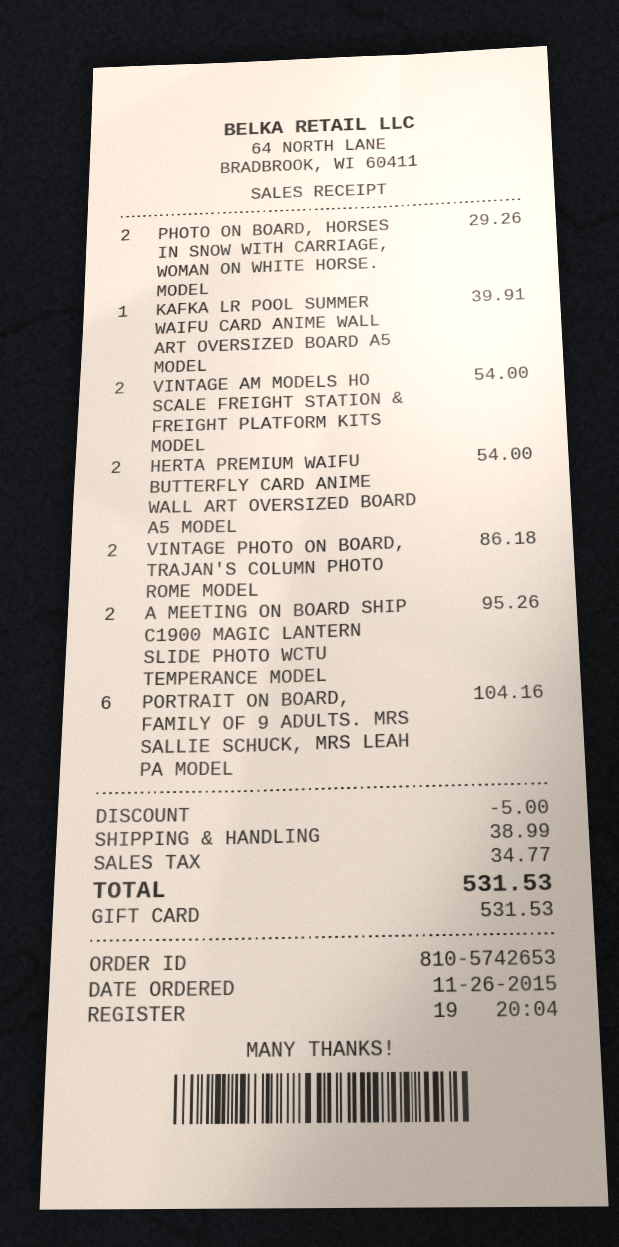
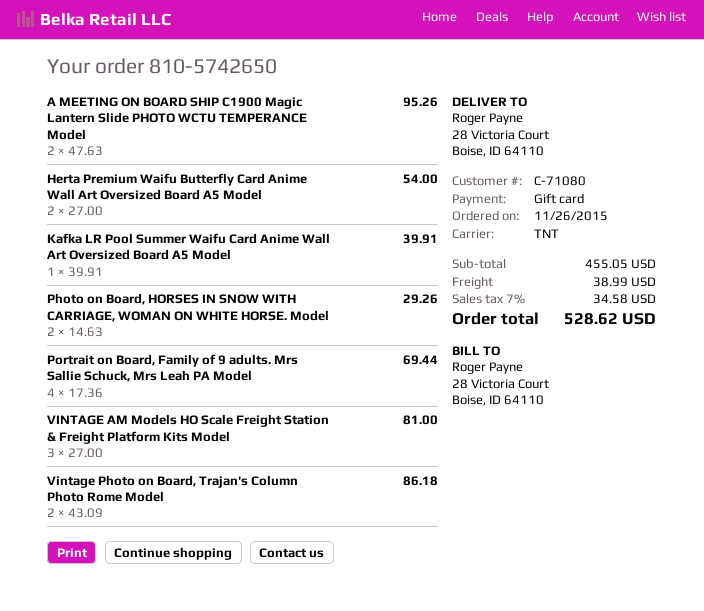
order number: 810-5742653 -> 810-5742650
VINTAGE AM MODELS HO SCALE FREIGHT STATION & FREIGHT PLATFORM KITS MODEL: 2 for 54.00 -> 3 for 81.00
PORTRAIT ON BOARD, FAMILY OF 9 ADULTS. MRS SALLIE SCHUCK, MRS LEAH PA MODEL: 6 for 104.16 -> 4 for 69.44
discount: 5.00 -> none
tax: 34.77 -> 34.58
total: 531.53 -> 528.62

